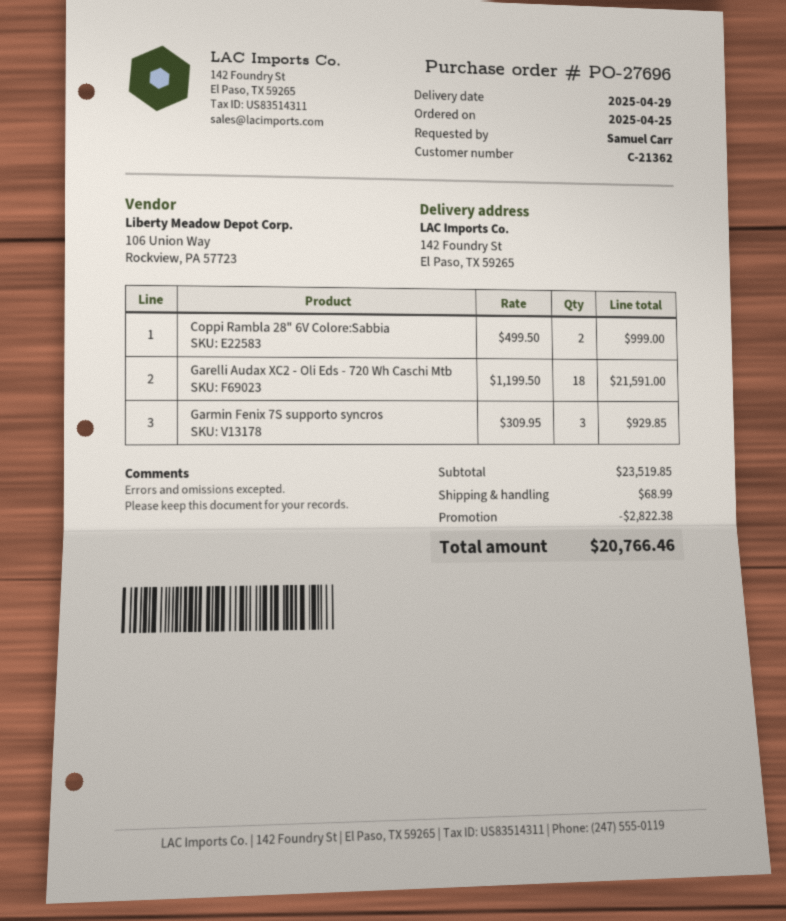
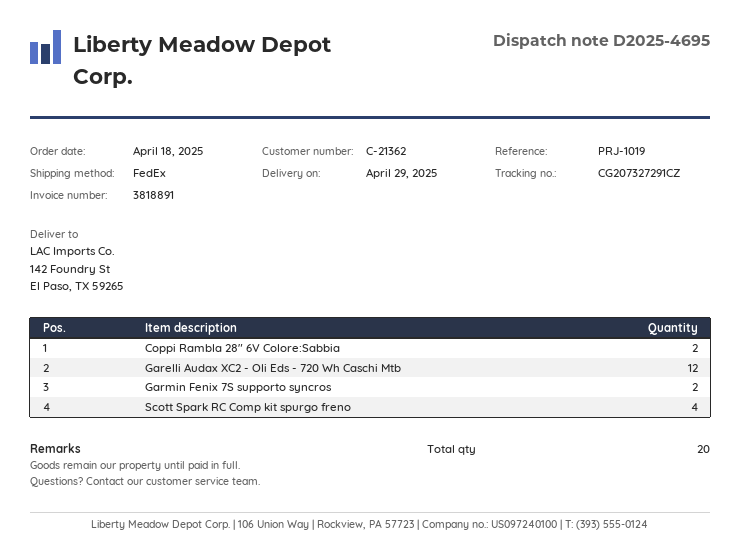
order date: 2025-04-25 -> 2025-04-18
Garelli Audax XC2 - Oli Eds - 720 Wh Caschi Mtb: 18 -> 12
Garmin Fenix 7S supporto syncros: 3 -> 2
Scott Spark RC Comp kit spurgo freno: none -> 4

